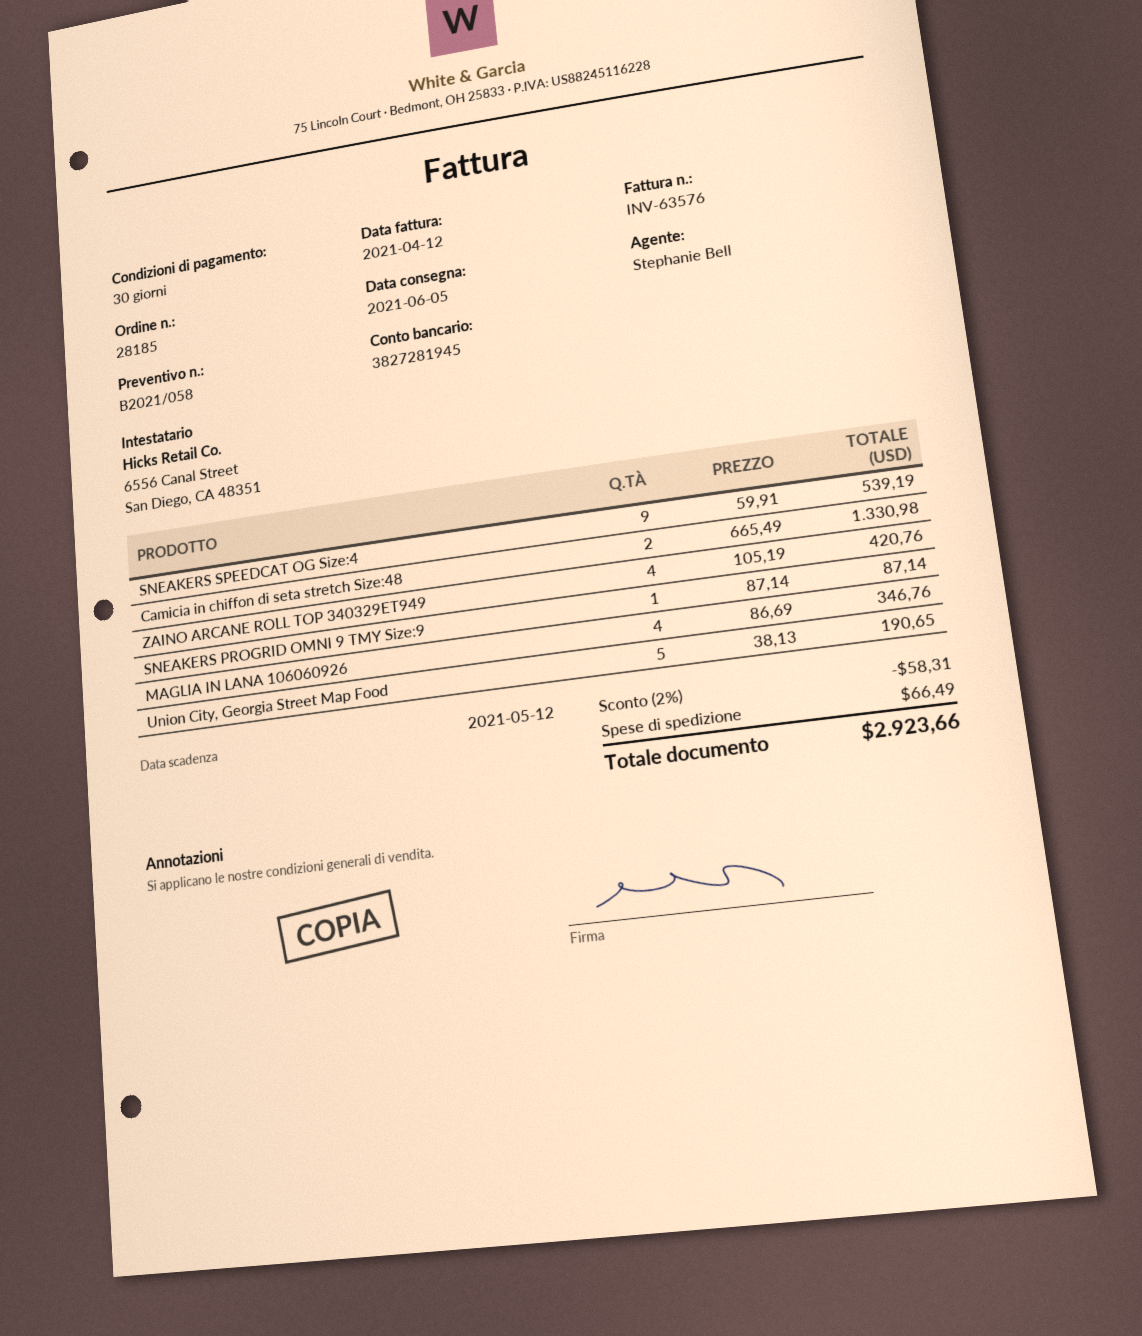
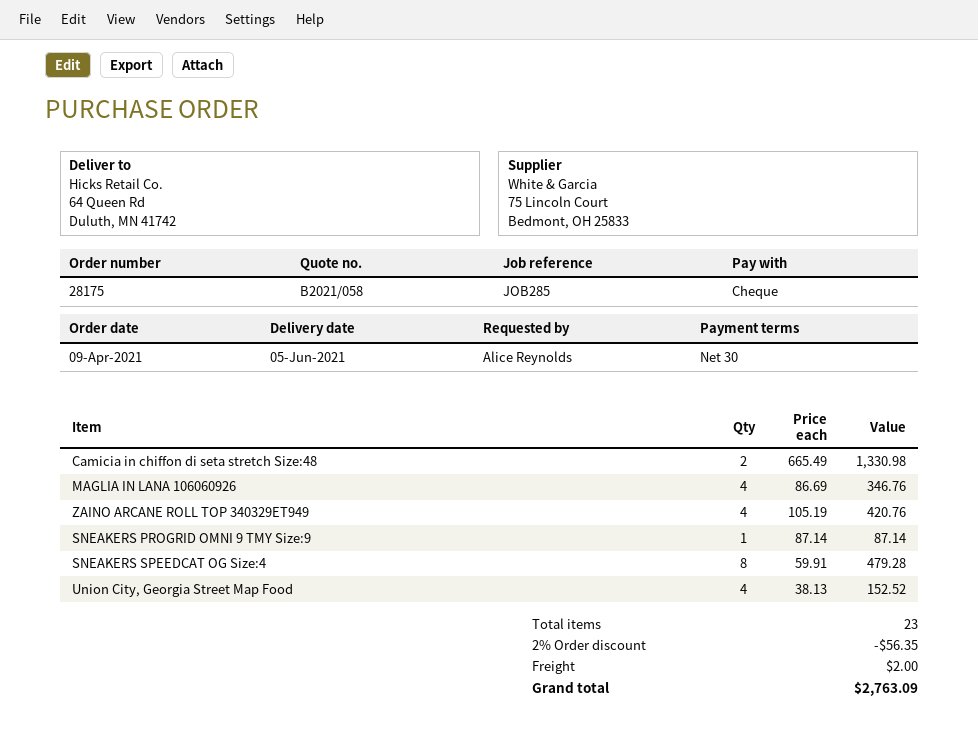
order number: 28185 -> 28175
SNEAKERS SPEEDCAT OG Size:4: 9 x 59.91 = 539.19 -> 8 x 59.91 = 479.28
Union City, Georgia Street Map Food: 5 x 38.13 = 190.65 -> 4 x 38.13 = 152.52
discount: 2% = 58.31 -> 2% = 56.35
shipping: 66.49 -> 2.00
total: 2923.66 -> 2763.09

